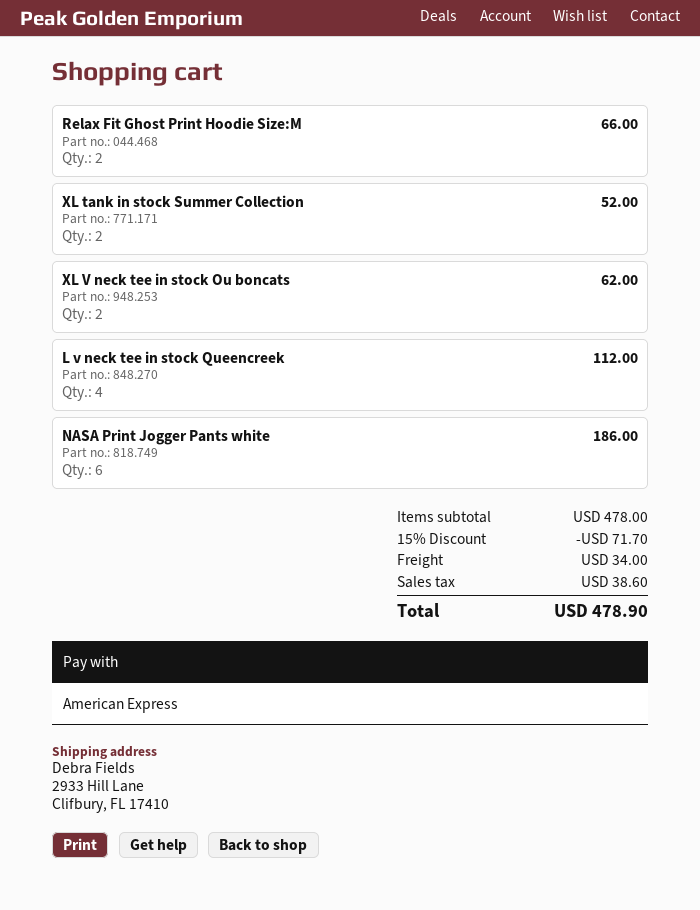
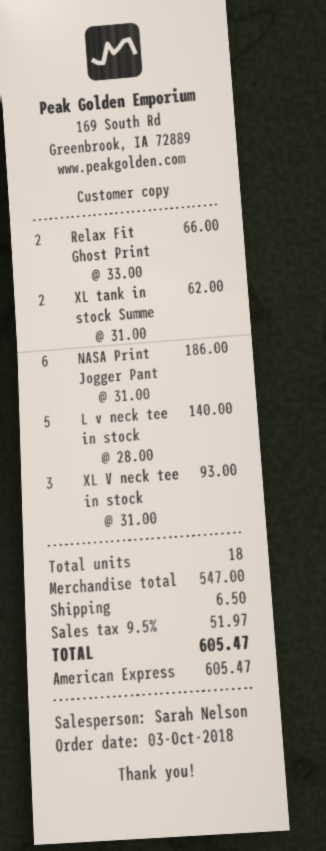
XL tank in stock Summer Collection: 2 for 52.00 -> 2 for 62.00
XL V neck tee in stock Ou boncats: 2 for 62.00 -> 3 for 93.00
L v neck tee in stock Queencreek: 4 for 112.00 -> 5 for 140.00
subtotal: 478.00 -> 547.00
discount: 15% = 71.70 -> none
shipping: 34.00 -> 6.50
tax: 38.60 -> 51.97
total: 478.90 -> 605.47

